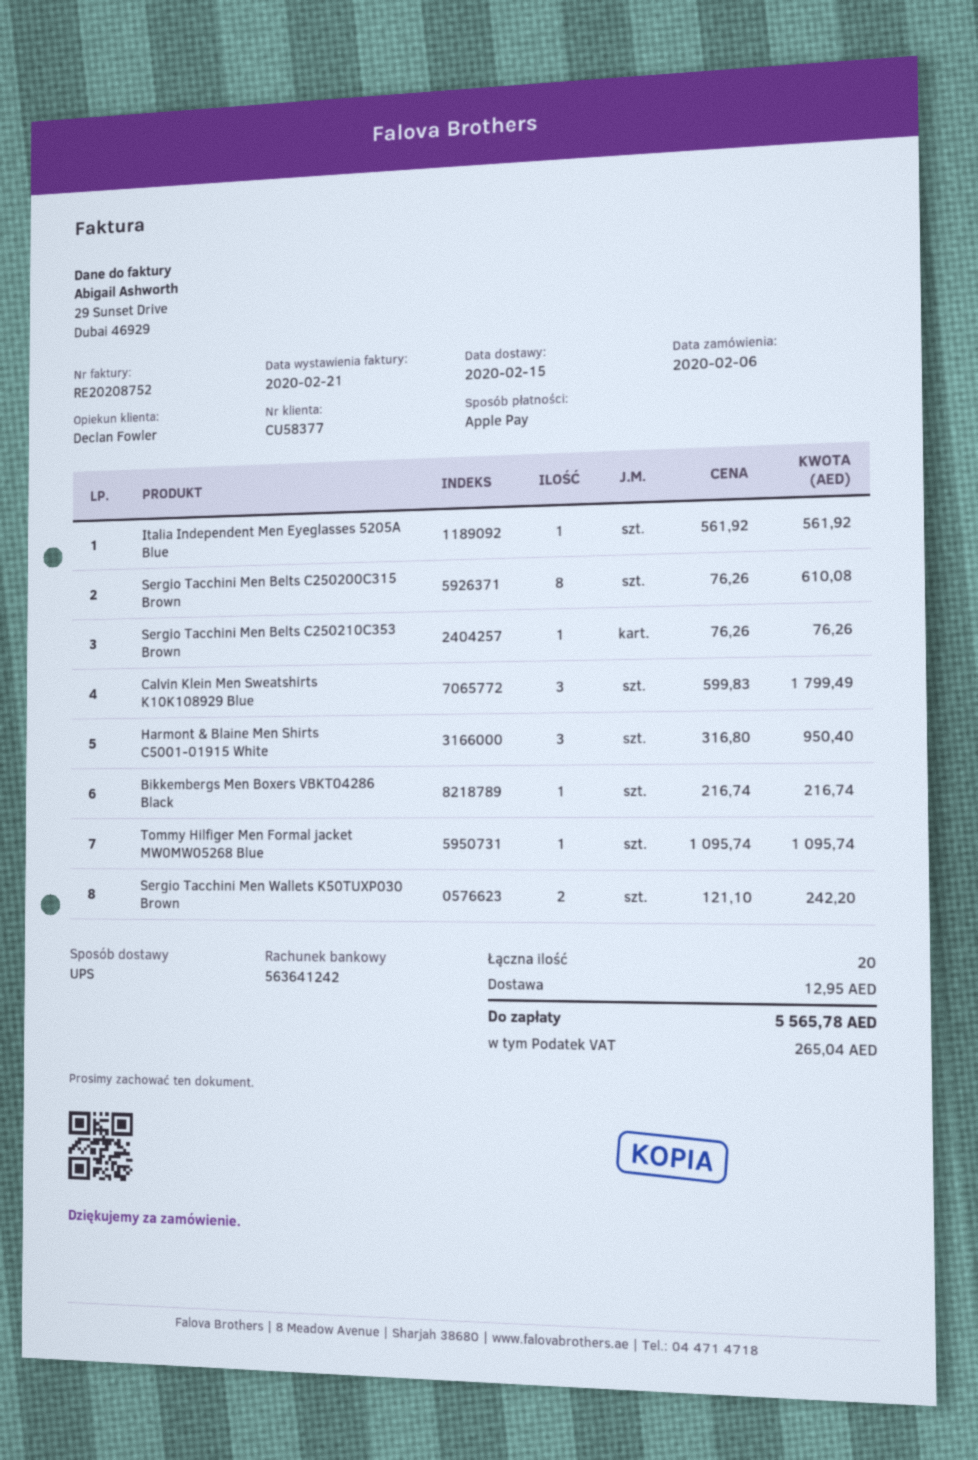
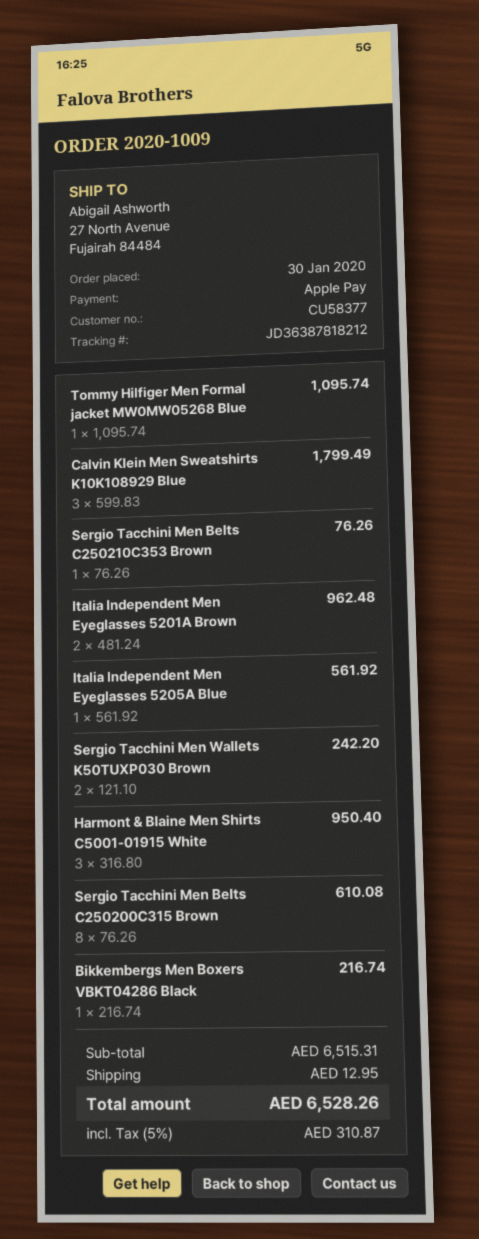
order date: 2020-02-06 -> 2020-01-30
Italia Independent Men Eyeglasses 5201A Brown: none -> 2 x 481.24 = 962.48
tax: 265.04 -> 310.87
total: 5565.78 -> 6528.26

